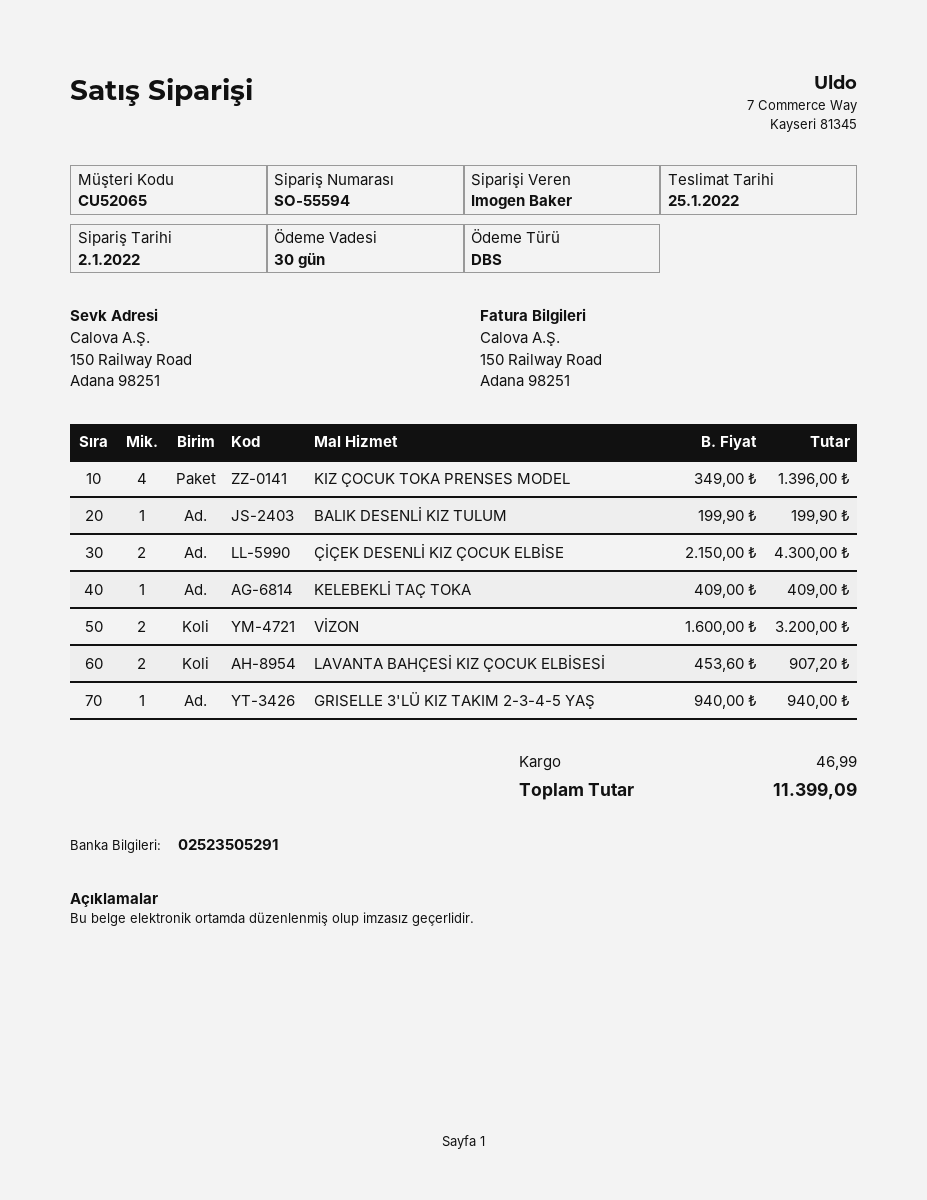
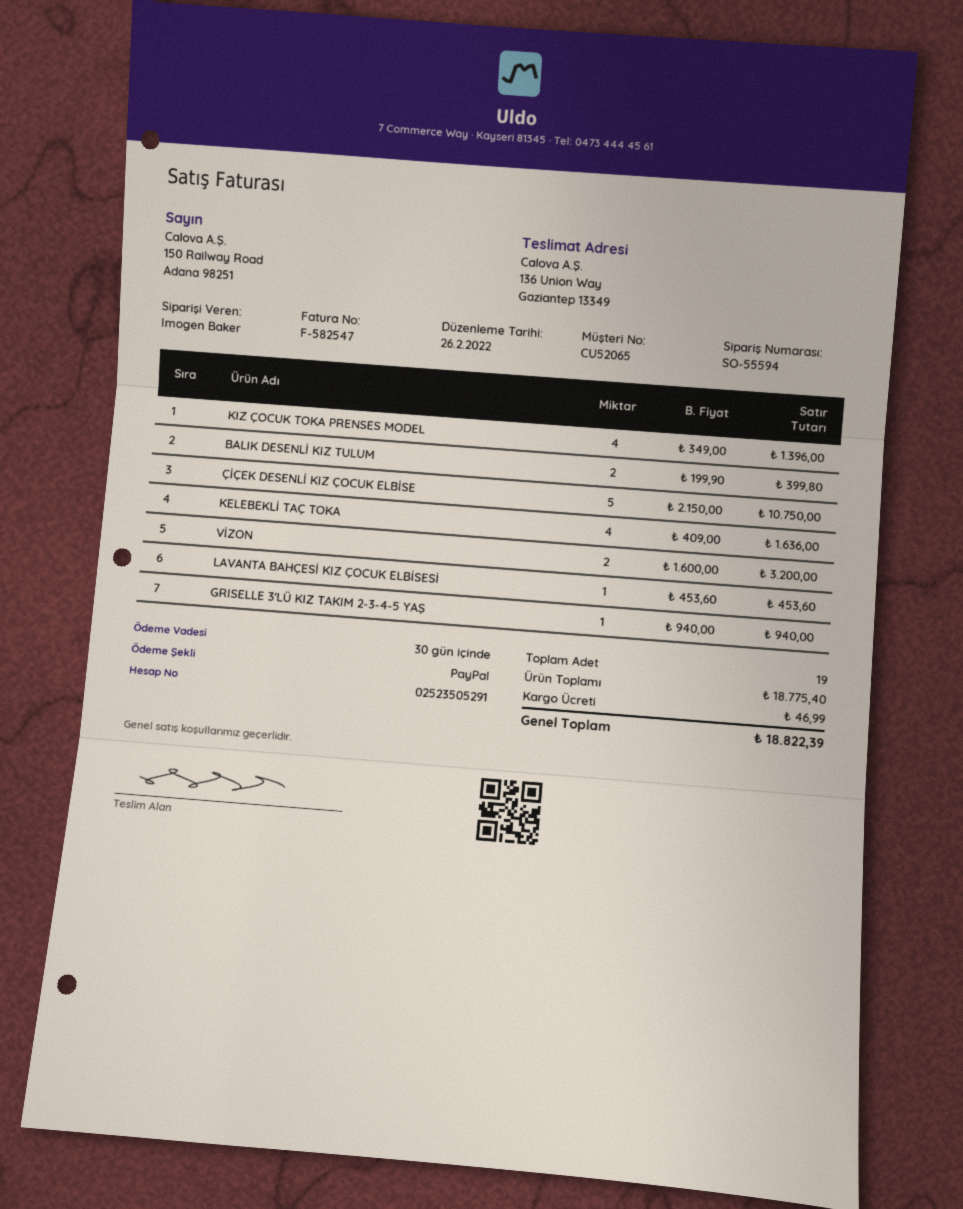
payment method: direct debit -> PayPal
ship to: 150 Railway Road, Adana 98251 -> 136 Union Way, Gaziantep 13349
BALIK DESENLİ KIZ TULUM: 1 x 199.90 = 199.90 -> 2 x 199.90 = 399.80
ÇİÇEK DESENLİ KIZ ÇOCUK ELBİSE: 2 x 2150.00 = 4300.00 -> 5 x 2150.00 = 10750.00
KELEBEKLİ TAÇ TOKA: 1 x 409.00 = 409.00 -> 4 x 409.00 = 1636.00
LAVANTA BAHÇESİ KIZ ÇOCUK ELBİSESİ: 2 x 453.60 = 907.20 -> 1 x 453.60 = 453.60
total: 11399.09 -> 18822.39

